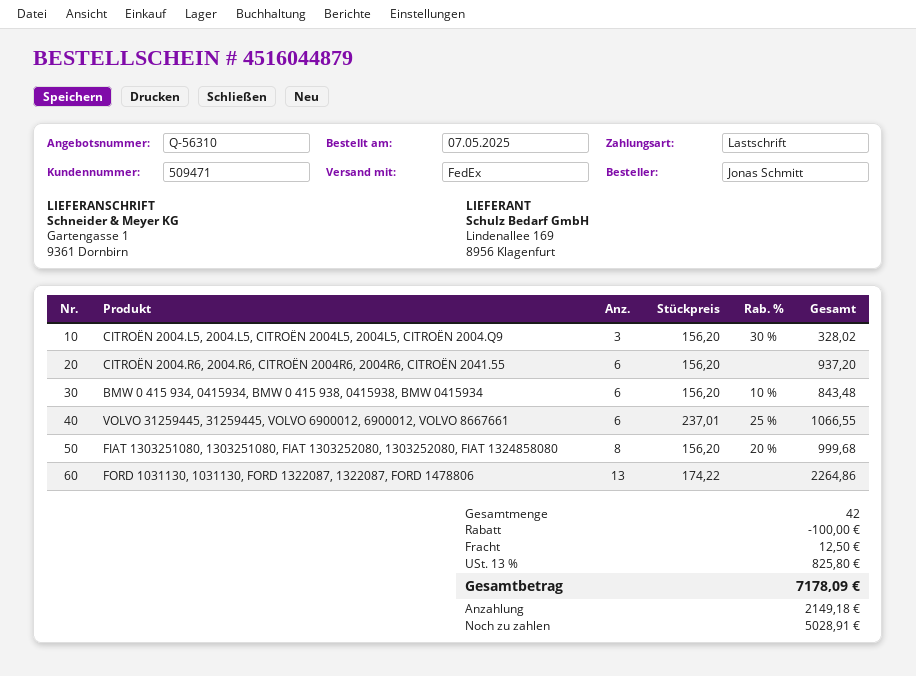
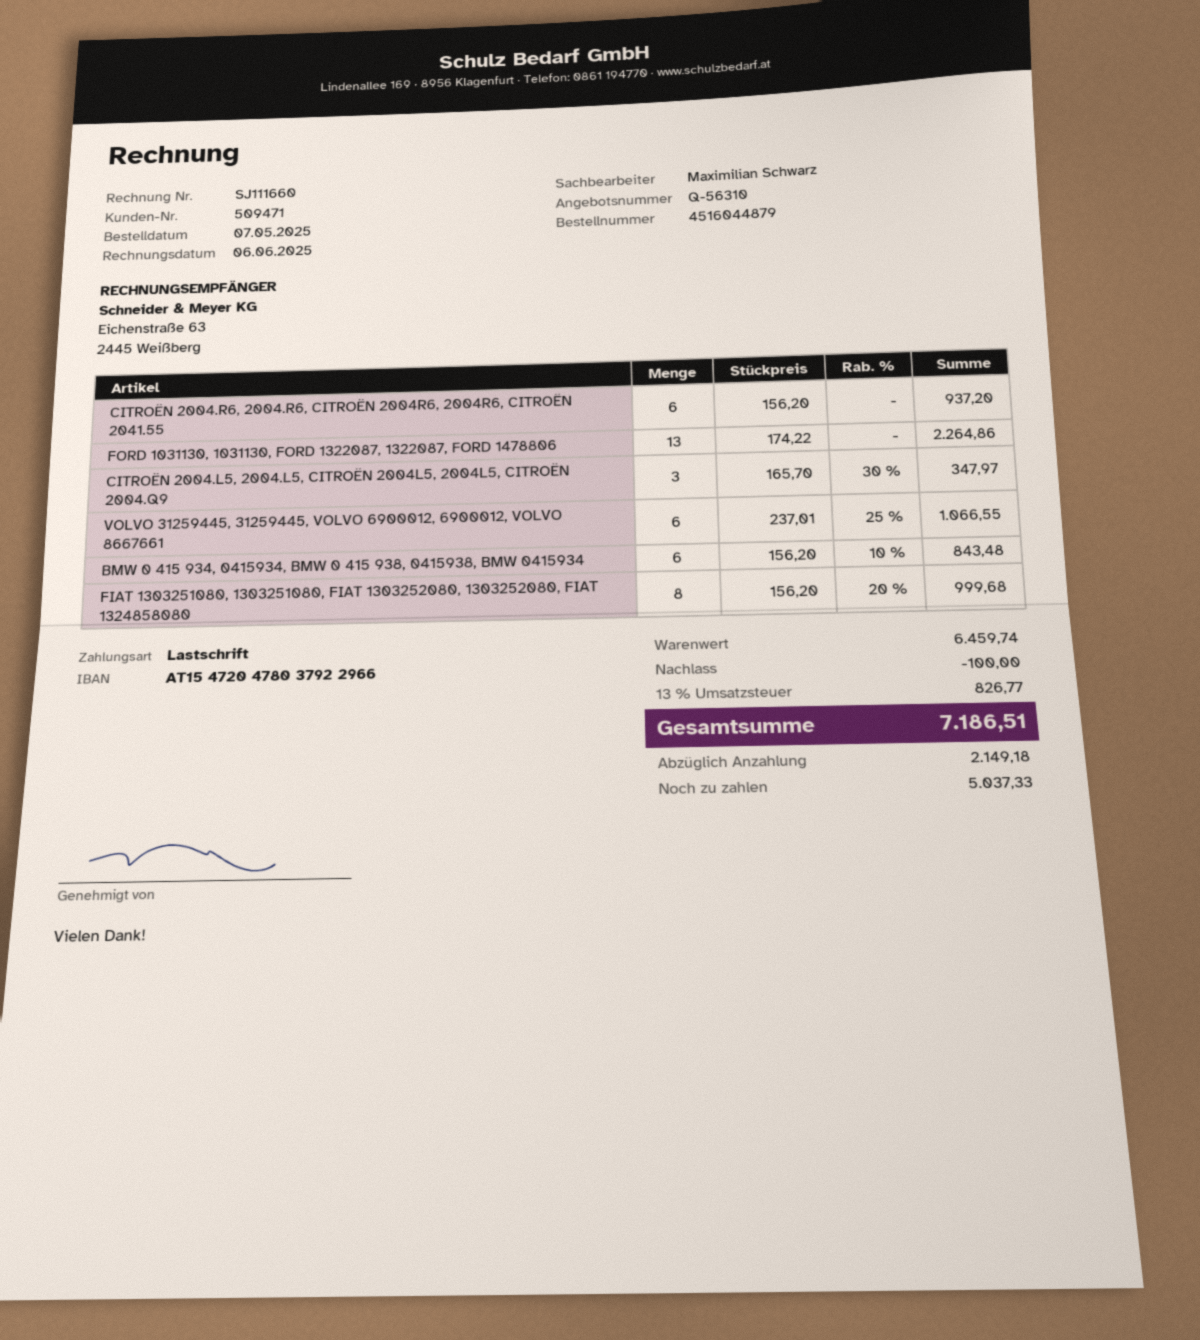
CITROËN 2004.L5, 2004.L5, CITROËN 2004L5, 2004L5, CITROËN 2004.Q9: 3 x 156.20 - 30% = 328.02 -> 3 x 165.70 - 30% = 347.97
shipping: 12.50 -> none
tax: 13% = 825.80 -> 13% = 826.77
total: 7178.09 -> 7186.51
balance: 5028.91 -> 5037.33

